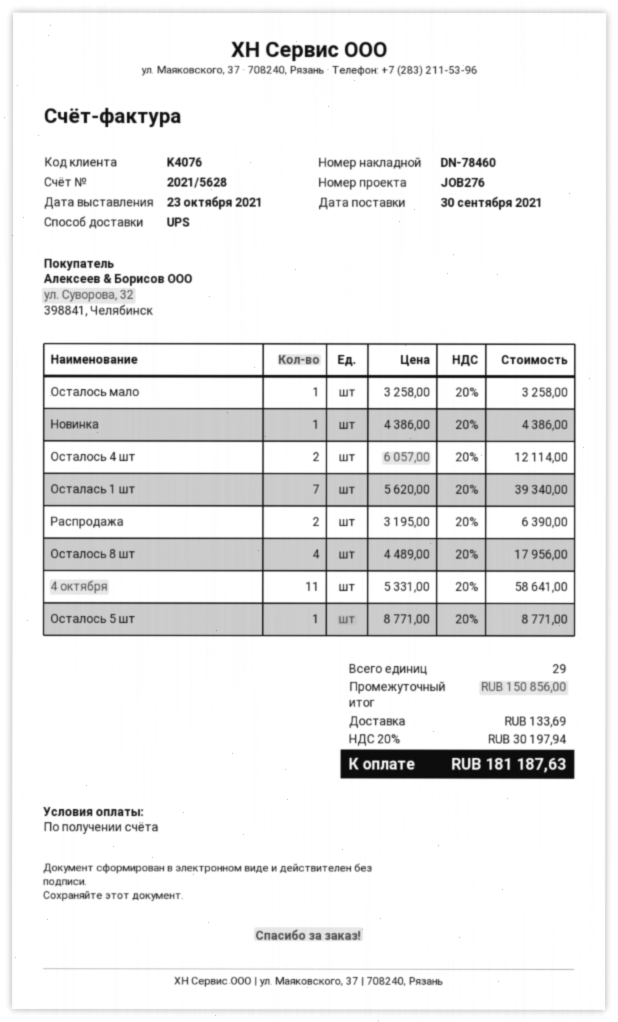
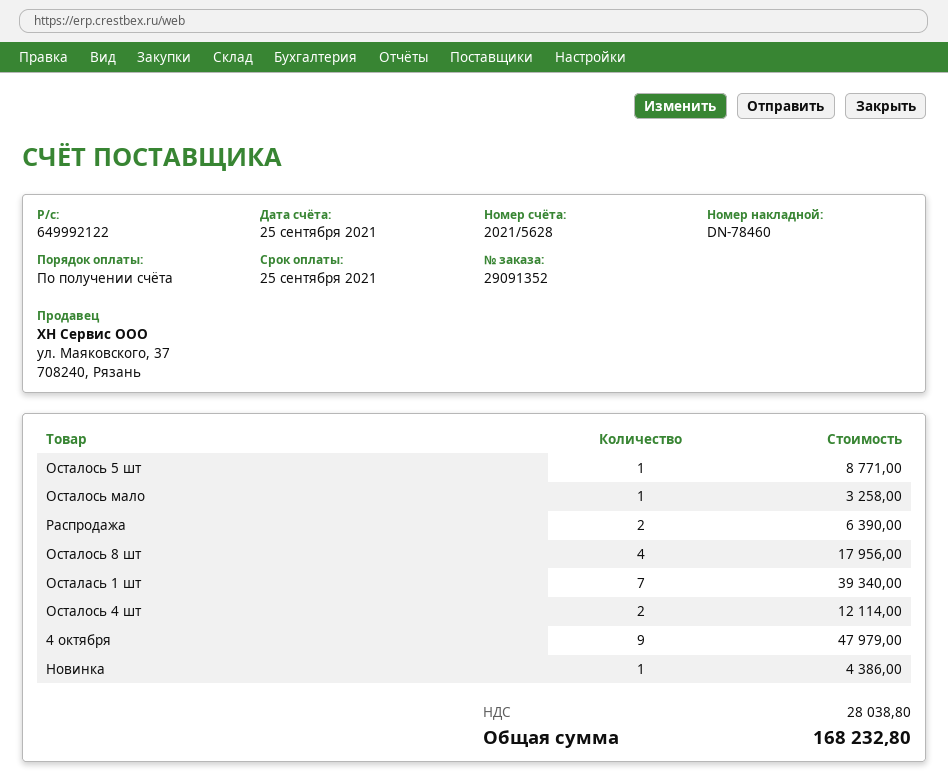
invoice date: 2021-10-23 -> 2021-09-25
4 октября: 11 for 58641.00 -> 9 for 47979.00
shipping: 133.69 -> none
tax: 30197.94 -> 28038.80
total: 181187.63 -> 168232.80

